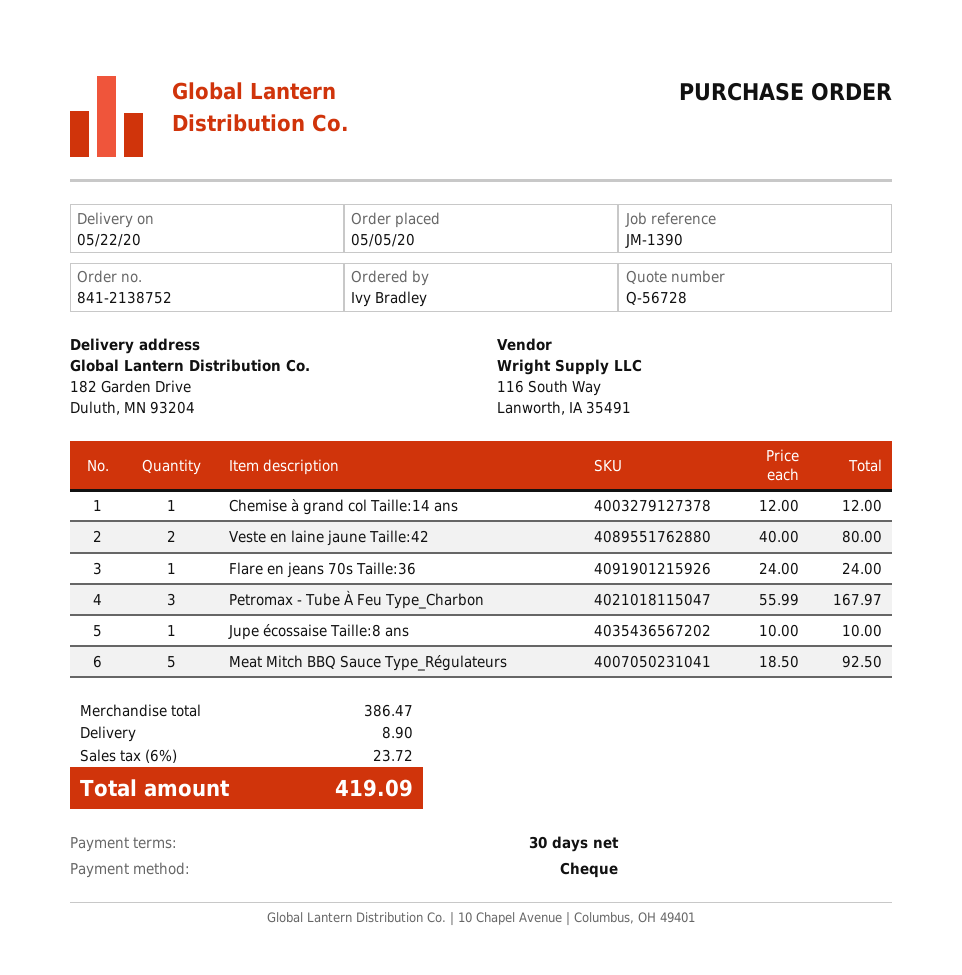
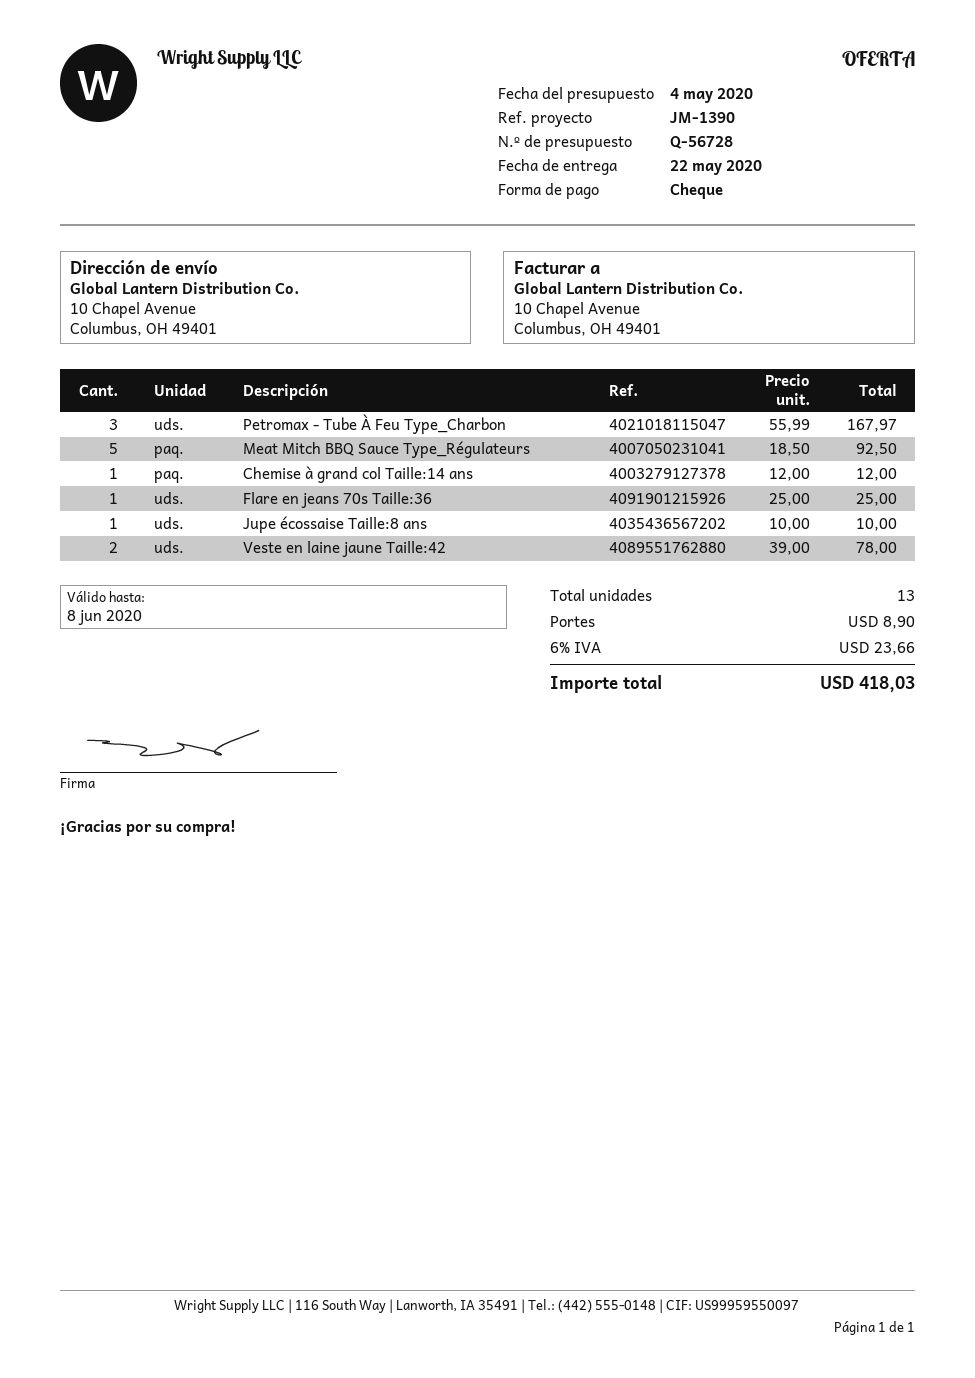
ship to: 182 Garden Drive, Duluth, MN 93204 -> 10 Chapel Avenue, Columbus, OH 49401
Veste en laine jaune Taille:42: 2 x 40.00 = 80.00 -> 2 x 39.00 = 78.00
Flare en jeans 70s Taille:36: 1 x 24.00 = 24.00 -> 1 x 25.00 = 25.00
tax: 6% = 23.72 -> 6% = 23.66
total: 419.09 -> 418.03

